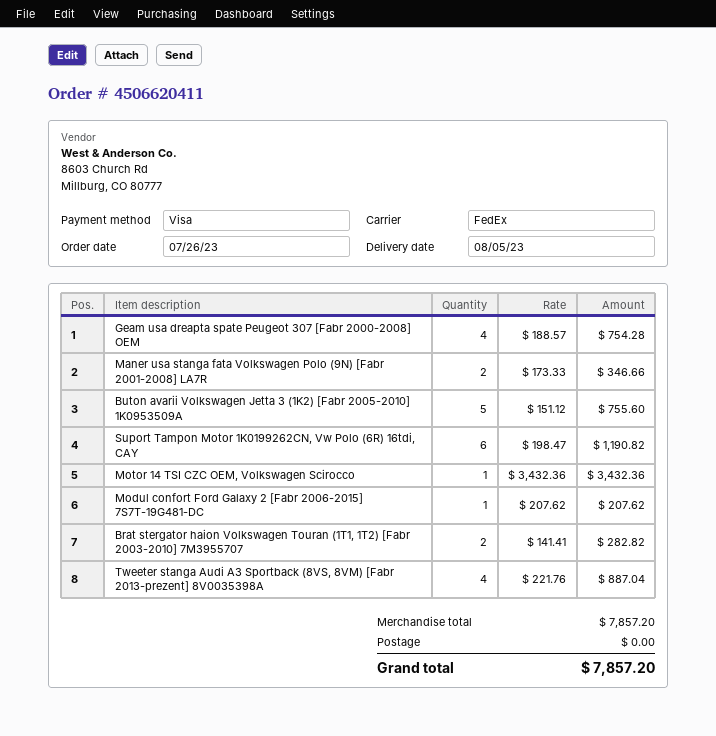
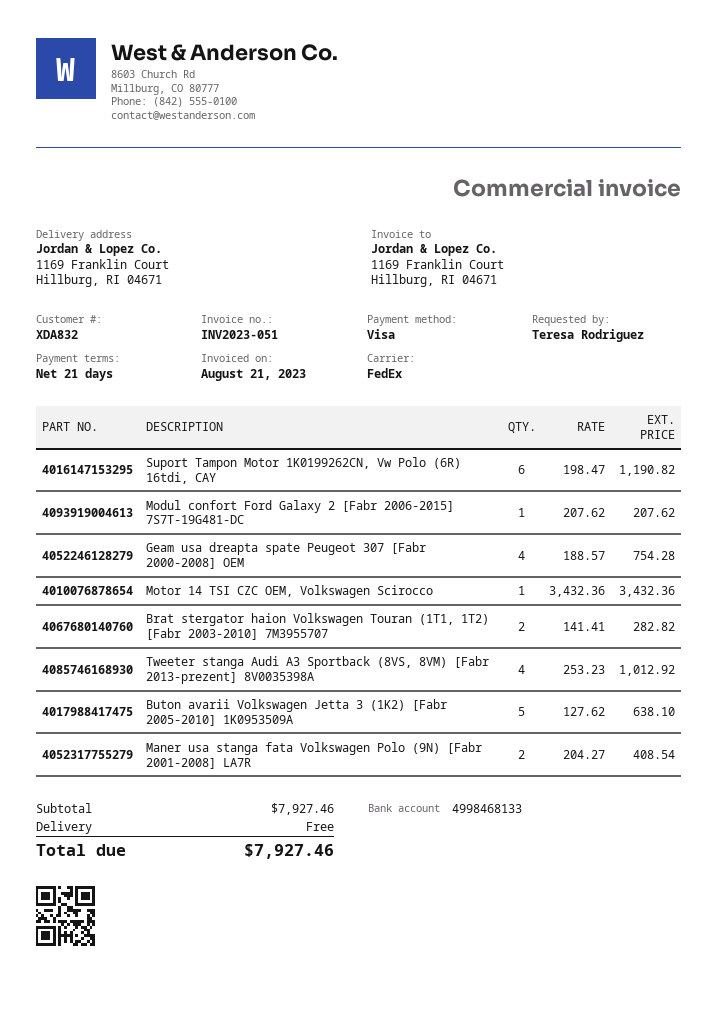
Maner usa stanga fata Volkswagen Polo (9N) [Fabr 2001-2008] LA7R: 2 x 173.33 = 346.66 -> 2 x 204.27 = 408.54
Buton avarii Volkswagen Jetta 3 (1K2) [Fabr 2005-2010] 1K0953509A: 5 x 151.12 = 755.60 -> 5 x 127.62 = 638.10
Tweeter stanga Audi A3 Sportback (8VS, 8VM) [Fabr 2013-prezent] 8V0035398A: 4 x 221.76 = 887.04 -> 4 x 253.23 = 1012.92
subtotal: 7857.20 -> 7927.46
total: 7857.20 -> 7927.46

